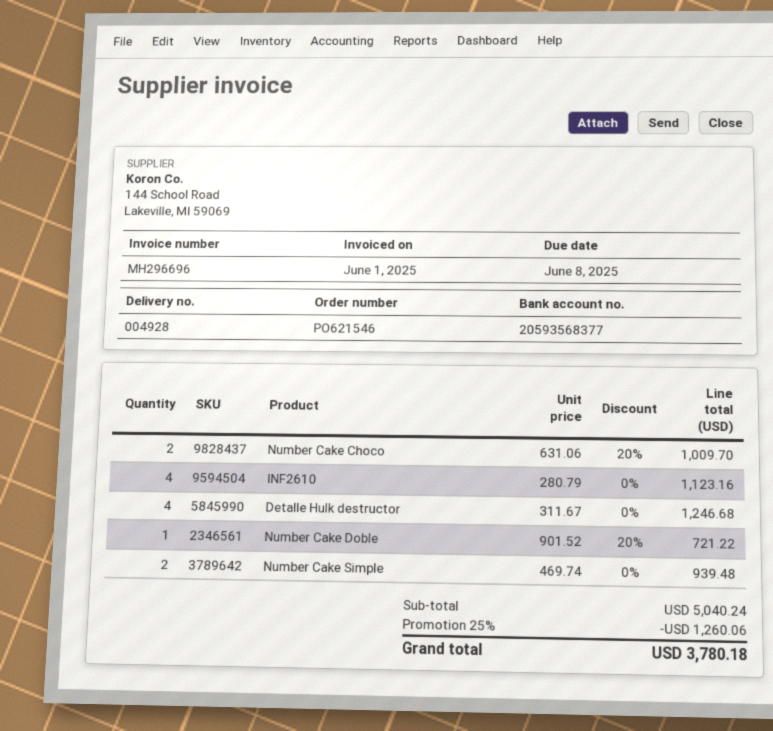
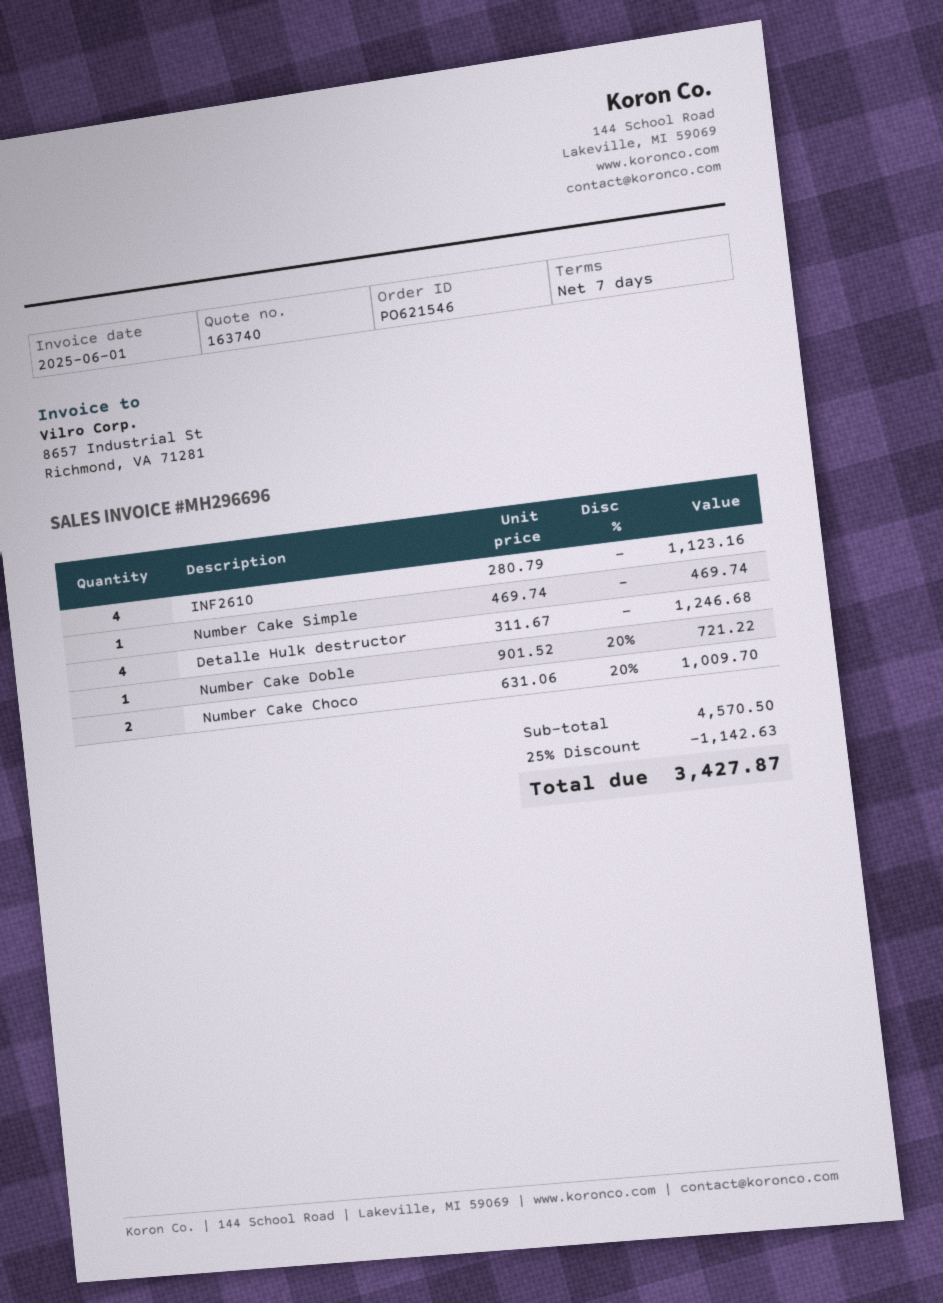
Number Cake Simple: 2 x 469.74 = 939.48 -> 1 x 469.74 = 469.74
subtotal: 5040.24 -> 4570.50
discount: 25% = 1260.06 -> 25% = 1142.63
total: 3780.18 -> 3427.87

